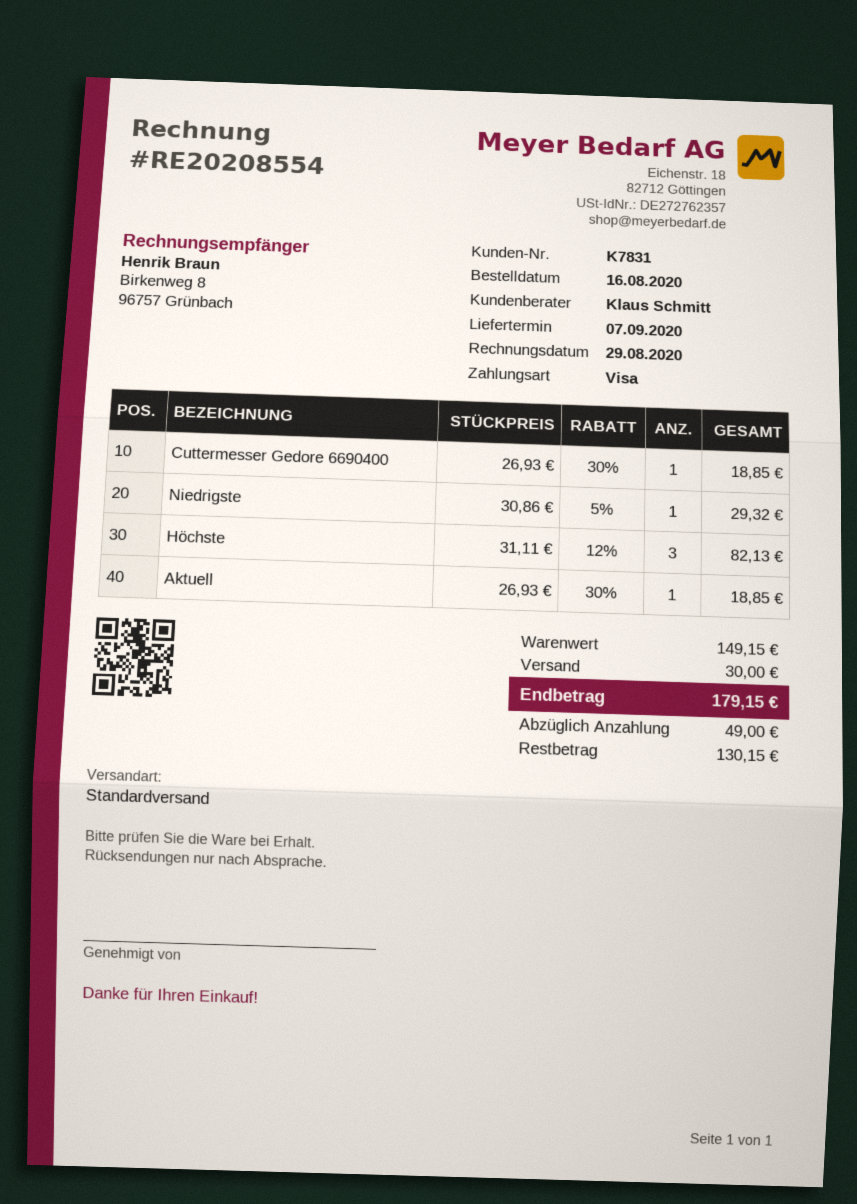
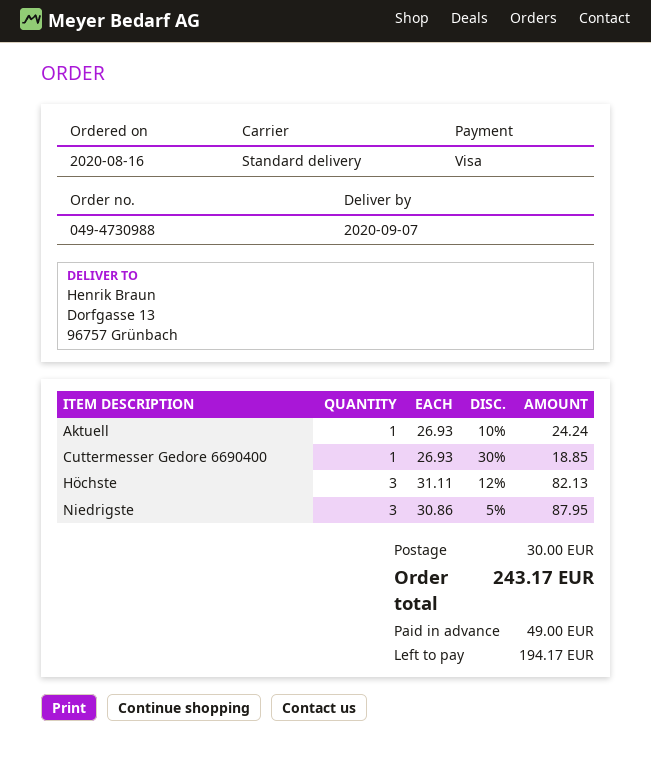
Niedrigste: 1 x 30.86 - 5% = 29.32 -> 3 x 30.86 - 5% = 87.95
Aktuell: 1 x 26.93 - 30% = 18.85 -> 1 x 26.93 - 10% = 24.24
total: 179.15 -> 243.17
balance: 130.15 -> 194.17

